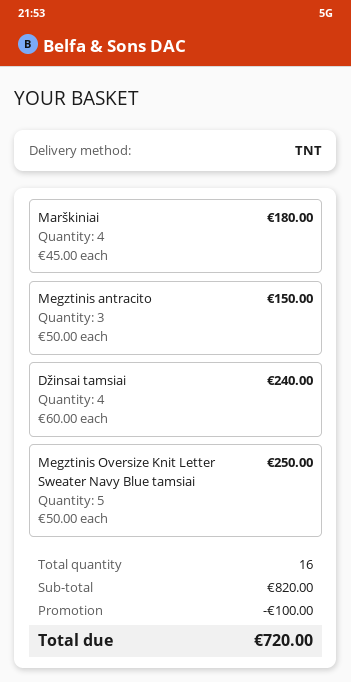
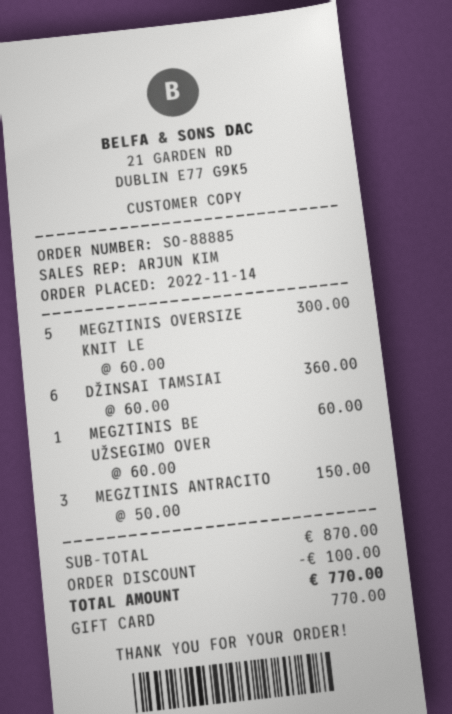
Marškiniai: 4 x 45.00 = 180.00 -> none
Džinsai tamsiai: 4 x 60.00 = 240.00 -> 6 x 60.00 = 360.00
Megztinis Oversize Knit Letter Sweater Navy Blue tamsiai: 5 x 50.00 = 250.00 -> 5 x 60.00 = 300.00
MEGZTINIS BE UŽSEGIMO OVER: none -> 1 x 60.00 = 60.00
subtotal: 820.00 -> 870.00
total: 720.00 -> 770.00

